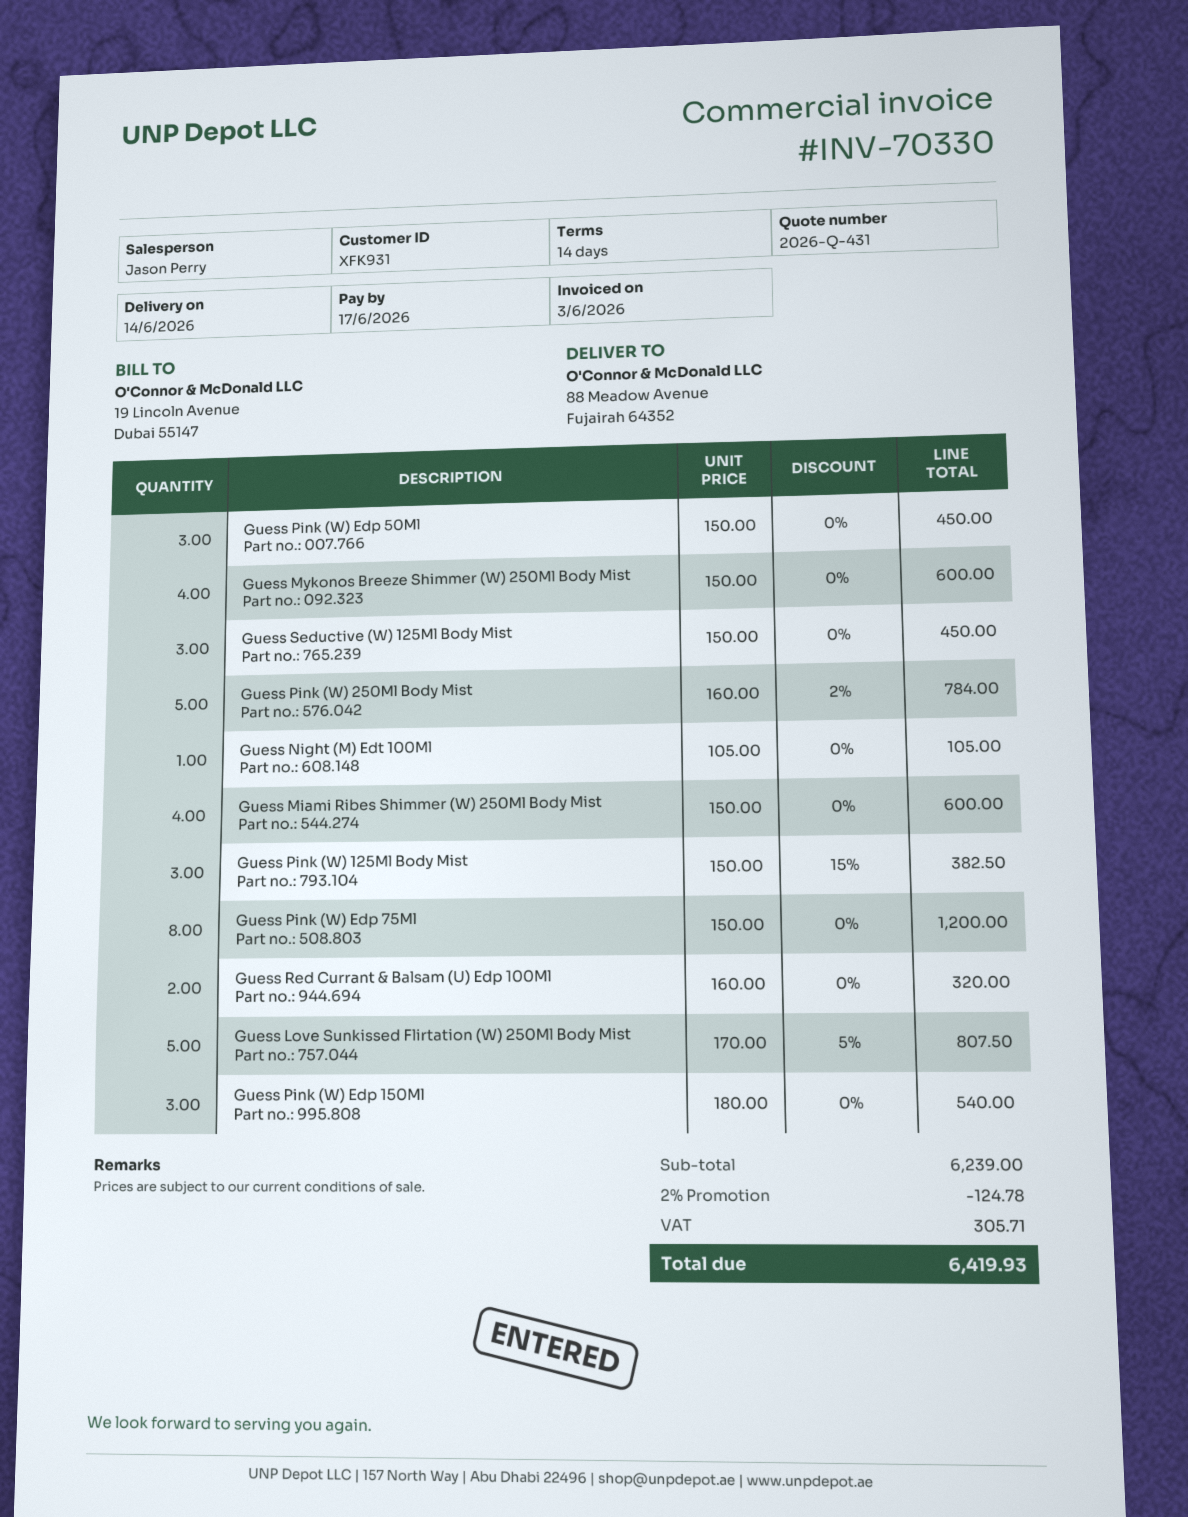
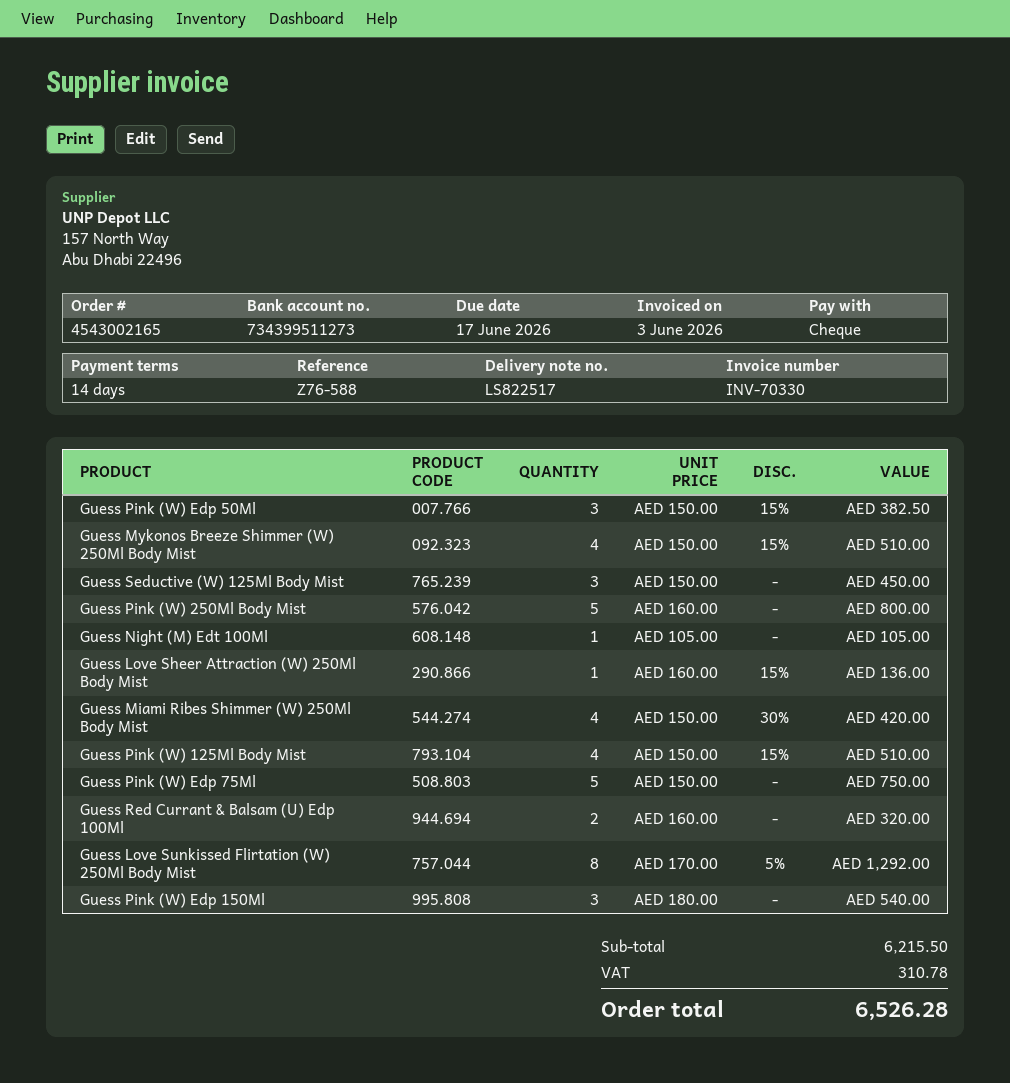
Guess Pink (W) Edp 50Ml: 3 x 150.00 = 450.00 -> 3 x 150.00 - 15% = 382.50
Guess Mykonos Breeze Shimmer (W) 250Ml Body Mist: 4 x 150.00 = 600.00 -> 4 x 150.00 - 15% = 510.00
Guess Pink (W) 250Ml Body Mist: 5 x 160.00 - 2% = 784.00 -> 5 x 160.00 = 800.00
Guess Miami Ribes Shimmer (W) 250Ml Body Mist: 4 x 150.00 = 600.00 -> 4 x 150.00 - 30% = 420.00
Guess Pink (W) 125Ml Body Mist: 3 x 150.00 - 15% = 382.50 -> 4 x 150.00 - 15% = 510.00
Guess Pink (W) Edp 75Ml: 8 x 150.00 = 1200.00 -> 5 x 150.00 = 750.00
Guess Love Sunkissed Flirtation (W) 250Ml Body Mist: 5 x 170.00 - 5% = 807.50 -> 8 x 170.00 - 5% = 1292.00
Guess Love Sheer Attraction (W) 250Ml Body Mist: none -> 1 x 160.00 - 15% = 136.00
subtotal: 6239.00 -> 6215.50
discount: 2% = 124.78 -> none
tax: 305.71 -> 310.78
total: 6419.93 -> 6526.28

